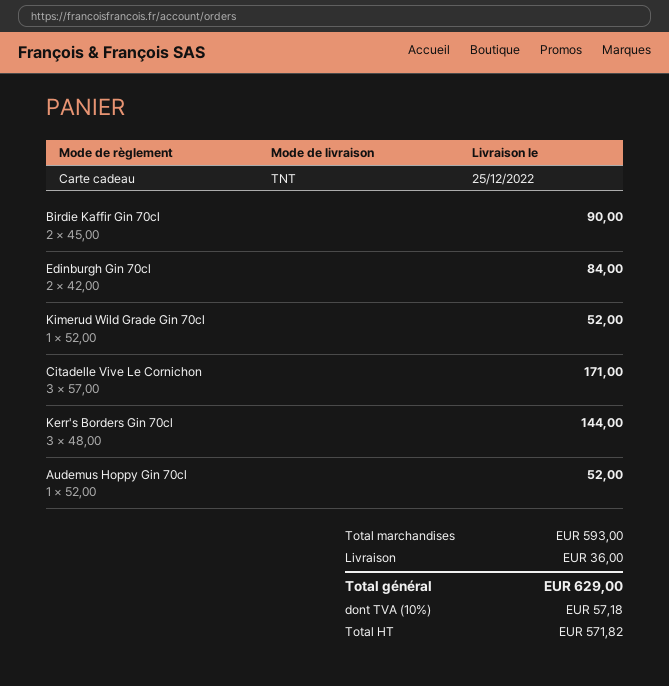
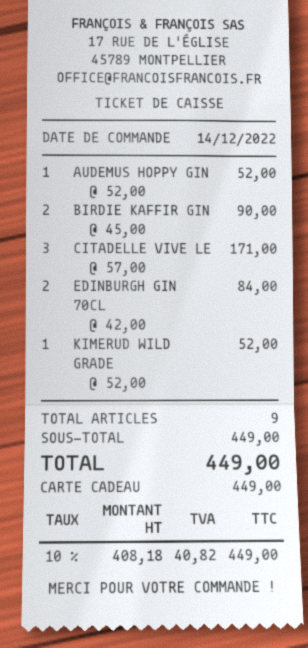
Kerr's Borders Gin 70cl: 3 x 48.00 = 144.00 -> none
subtotal: 593.00 -> 449.00
shipping: 36.00 -> none
net: 571.82 -> 408.18
tax: 10% = 57.18 -> 10% = 40.82
total: 629.00 -> 449.00

